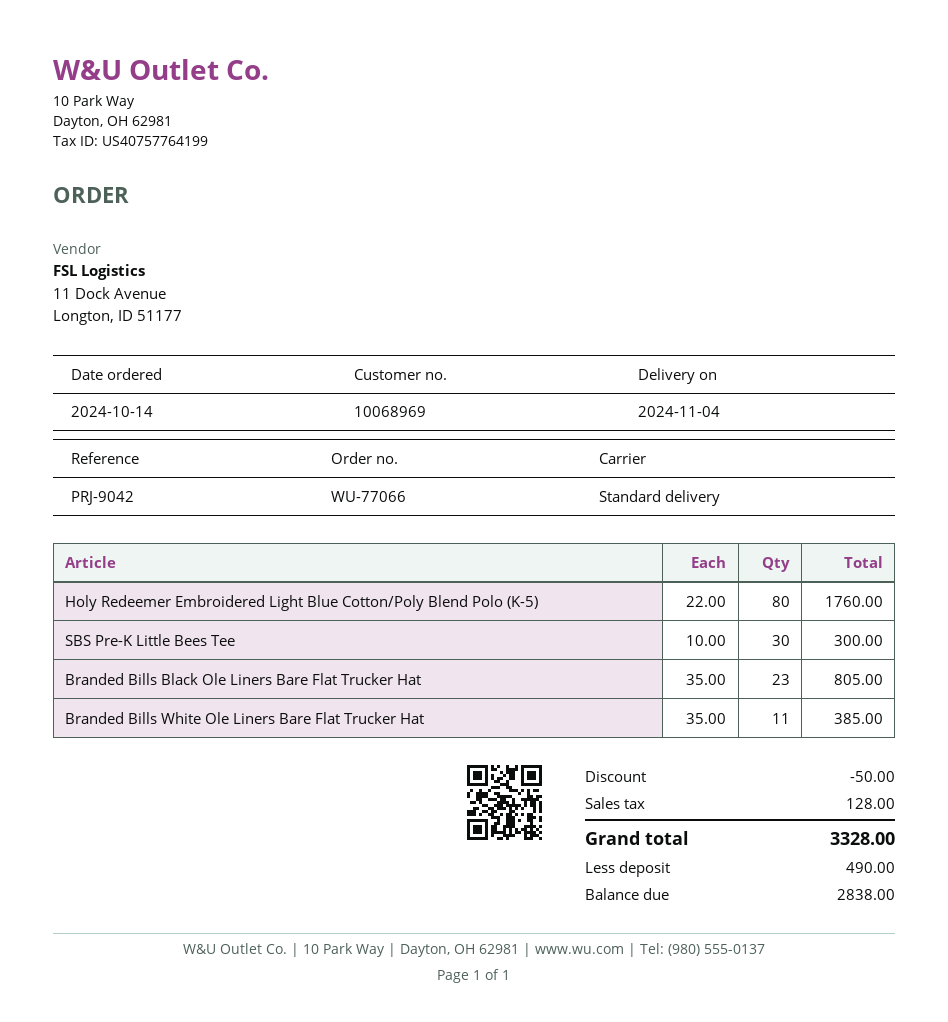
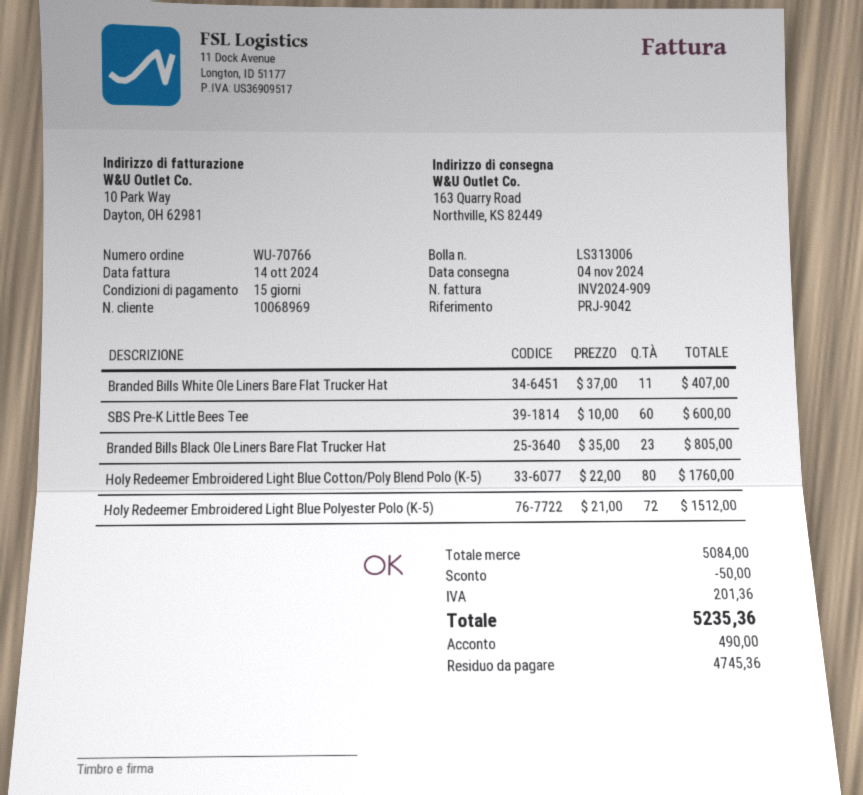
order number: WU-77066 -> WU-70766
SBS Pre-K Little Bees Tee: 30 x 10.00 = 300.00 -> 60 x 10.00 = 600.00
Branded Bills White Ole Liners Bare Flat Trucker Hat: 11 x 35.00 = 385.00 -> 11 x 37.00 = 407.00
Holy Redeemer Embroidered Light Blue Polyester Polo (K-5): none -> 72 x 21.00 = 1512.00
tax: 128.00 -> 201.36
total: 3328.00 -> 5235.36
balance: 2838.00 -> 4745.36

